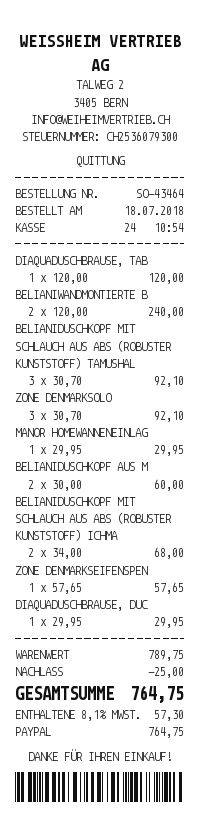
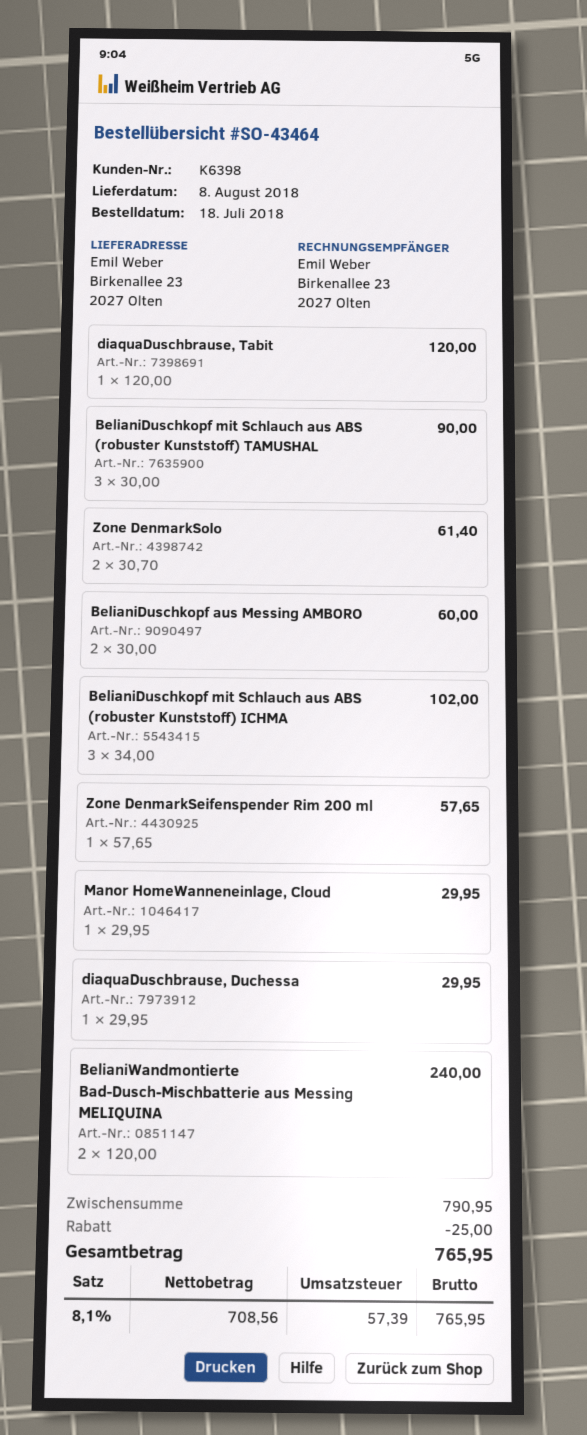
BELIANIDUSCHKOPF MIT SCHLAUCH AUS ABS (ROBUSTER KUNSTSTOFF) TAMUSHAL: 3 x 30.70 = 92.10 -> 3 x 30.00 = 90.00
ZONE DENMARKSOLO: 3 x 30.70 = 92.10 -> 2 x 30.70 = 61.40
BELIANIDUSCHKOPF MIT SCHLAUCH AUS ABS (ROBUSTER KUNSTSTOFF) ICHMA: 2 x 34.00 = 68.00 -> 3 x 34.00 = 102.00
subtotal: 789.75 -> 790.95
tax: 8.1% = 57.30 -> 8.1% = 57.39
total: 764.75 -> 765.95

